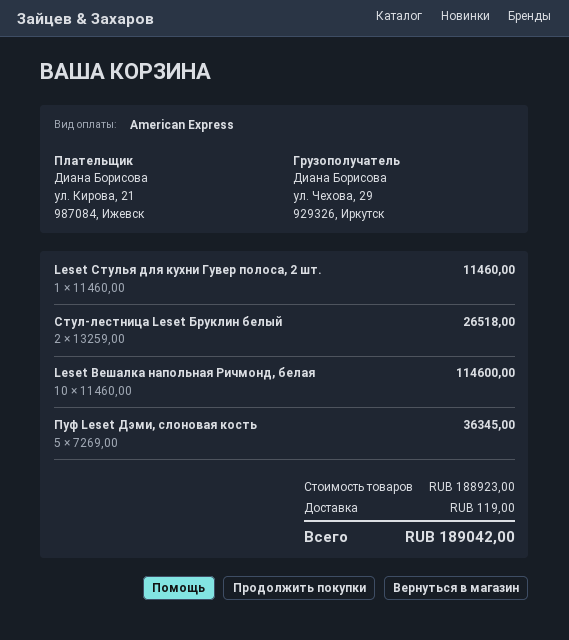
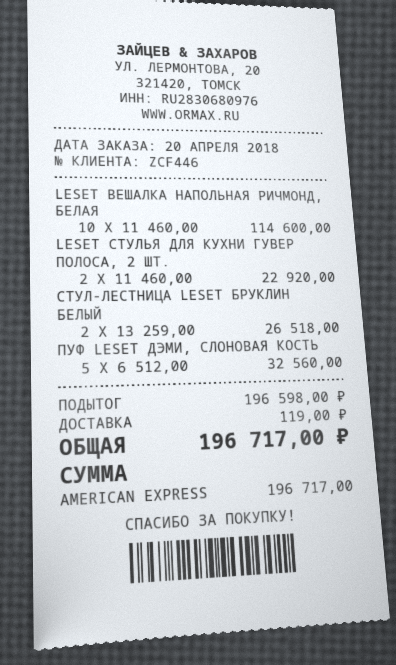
Leset Стулья для кухни Гувер полоса, 2 шт.: 1 x 11460.00 = 11460.00 -> 2 x 11460.00 = 22920.00
Пуф Leset Дэми, слоновая кость: 5 x 7269.00 = 36345.00 -> 5 x 6512.00 = 32560.00
subtotal: 188923.00 -> 196598.00
total: 189042.00 -> 196717.00

